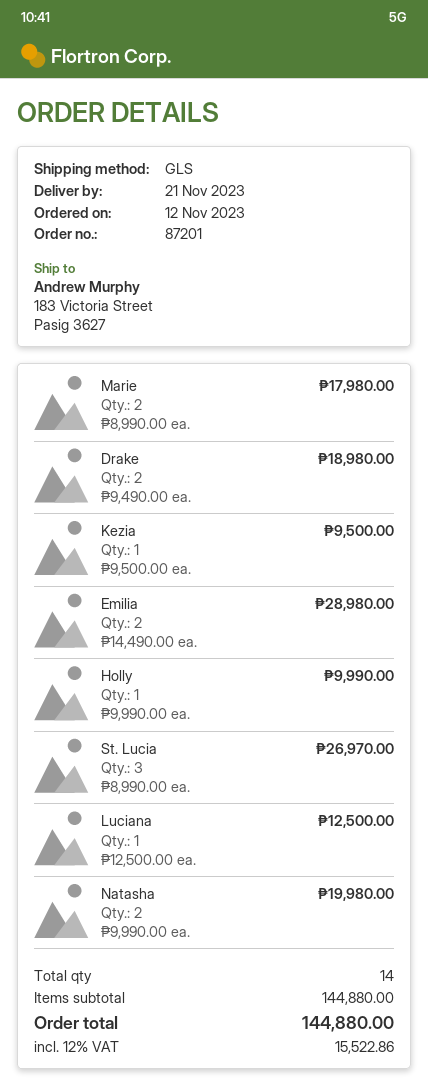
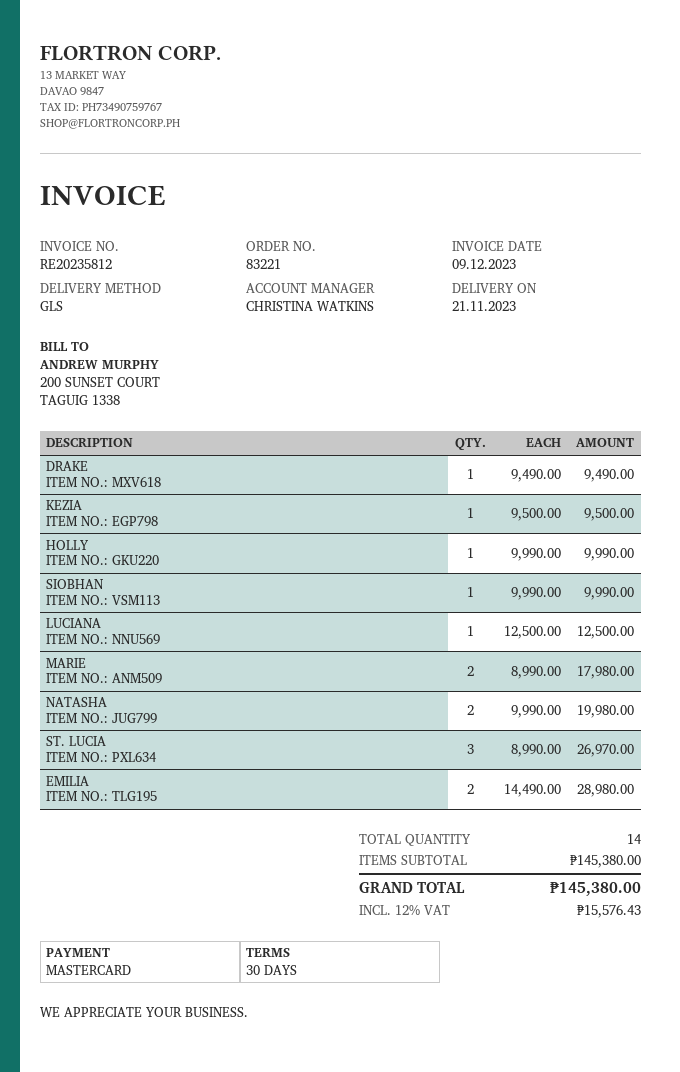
order number: 87201 -> 83221
Drake: 2 x 9490.00 = 18980.00 -> 1 x 9490.00 = 9490.00
SIOBHAN: none -> 1 x 9990.00 = 9990.00
subtotal: 144880.00 -> 145380.00
tax: 12% = 15522.86 -> 12% = 15576.43
total: 144880.00 -> 145380.00

